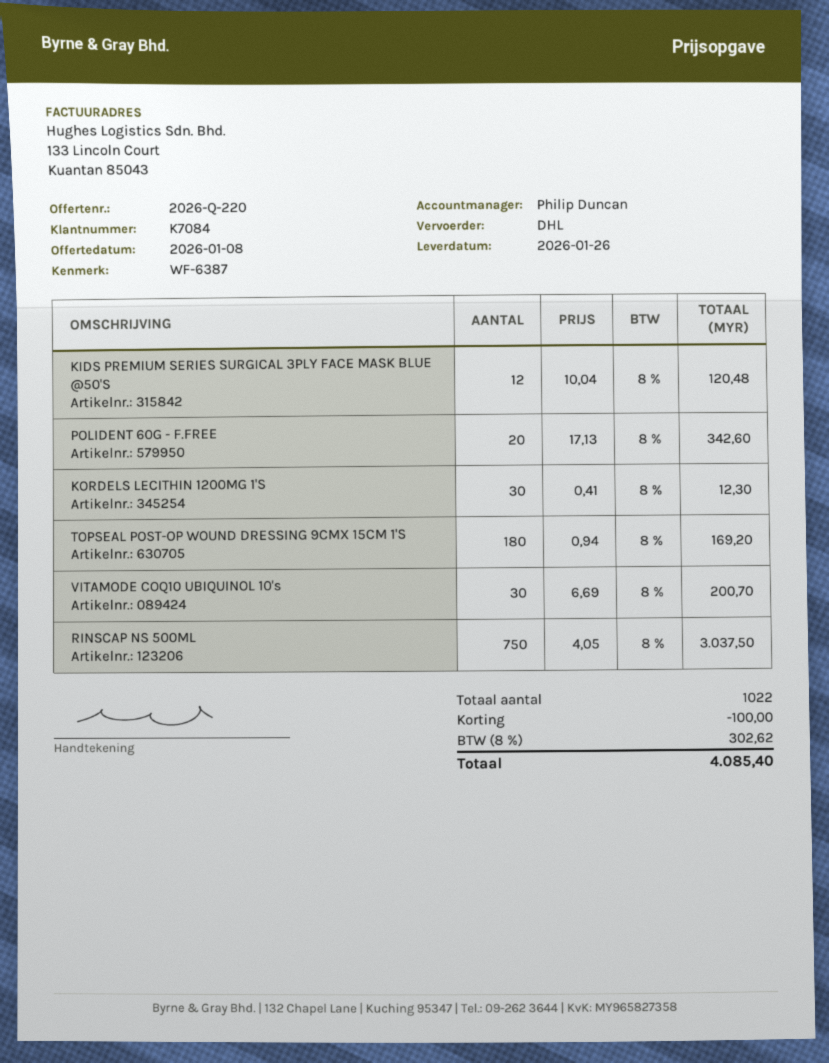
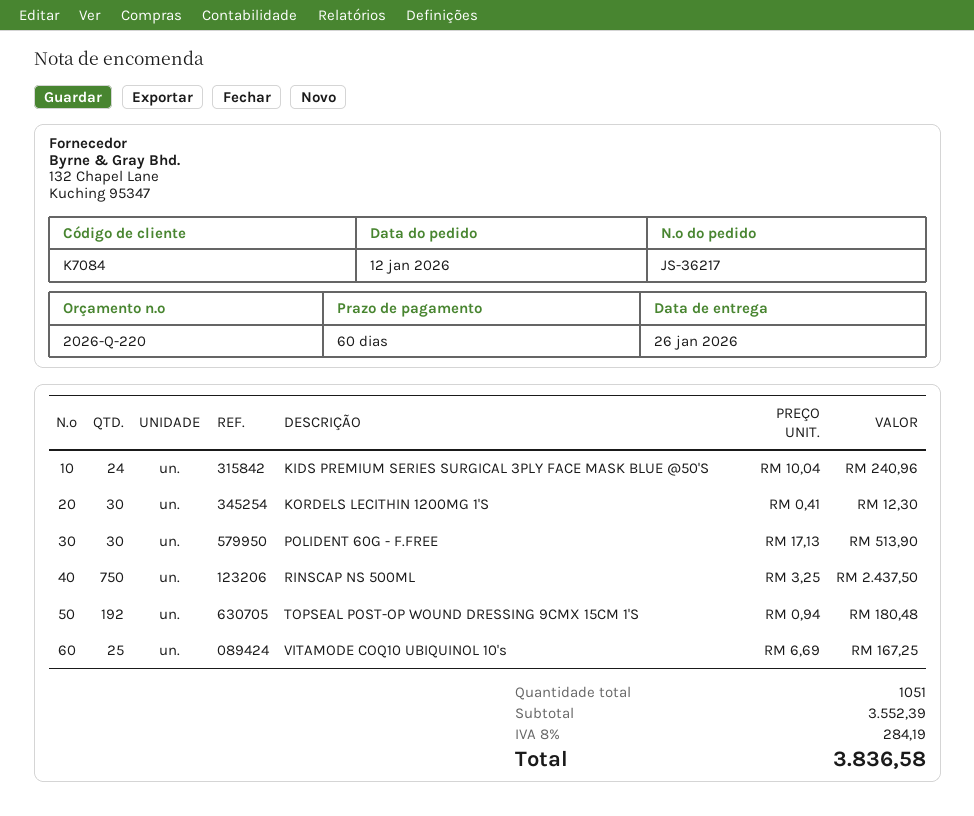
KIDS PREMIUM SERIES SURGICAL 3PLY FACE MASK BLUE @50'S: 12 x 10.04 = 120.48 -> 24 x 10.04 = 240.96
POLIDENT 60G - F.FREE: 20 x 17.13 = 342.60 -> 30 x 17.13 = 513.90
TOPSEAL POST-OP WOUND DRESSING 9CMX 15CM 1'S: 180 x 0.94 = 169.20 -> 192 x 0.94 = 180.48
VITAMODE COQ10 UBIQUINOL 10's: 30 x 6.69 = 200.70 -> 25 x 6.69 = 167.25
RINSCAP NS 500ML: 750 x 4.05 = 3037.50 -> 750 x 3.25 = 2437.50
total quantity: 1022 -> 1051
discount: 100.00 -> none
tax: 8% = 302.62 -> 8% = 284.19
total: 4085.40 -> 3836.58

